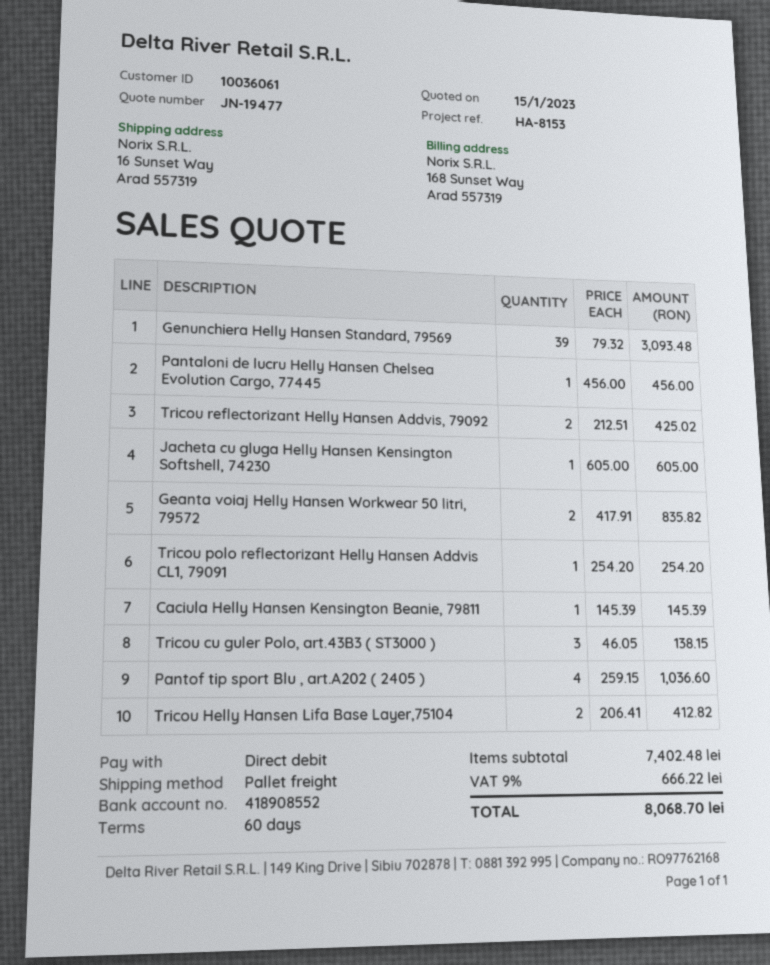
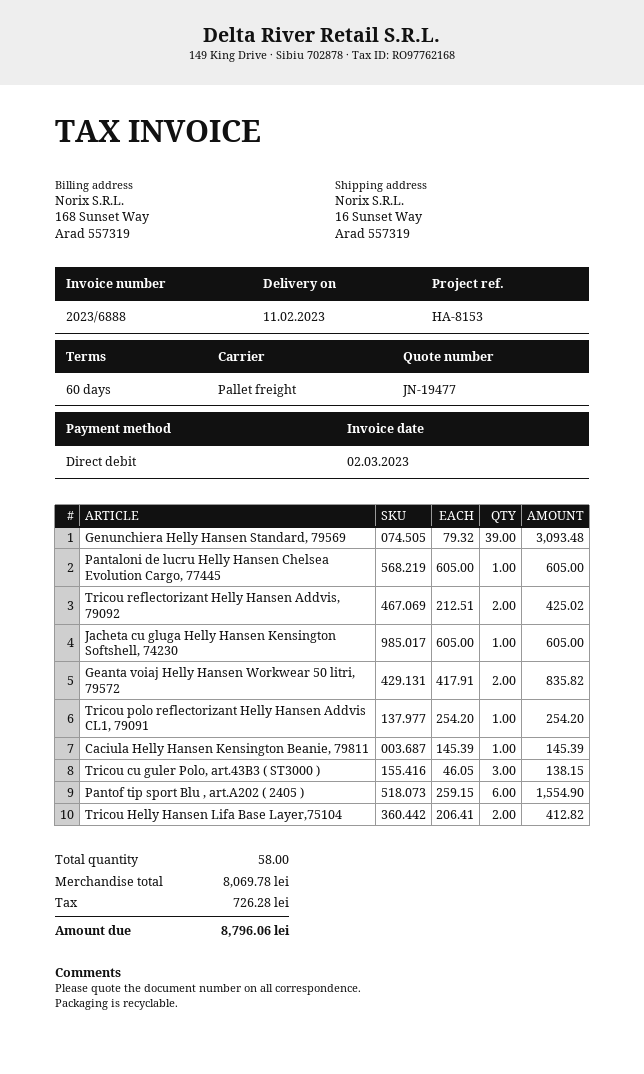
Pantaloni de lucru Helly Hansen Chelsea Evolution Cargo, 77445: 1 x 456.00 = 456.00 -> 1 x 605.00 = 605.00
Pantof tip sport Blu , art.A202 ( 2405 ): 4 x 259.15 = 1036.60 -> 6 x 259.15 = 1554.90
subtotal: 7402.48 -> 8069.78
tax: 666.22 -> 726.28
total: 8068.70 -> 8796.06

